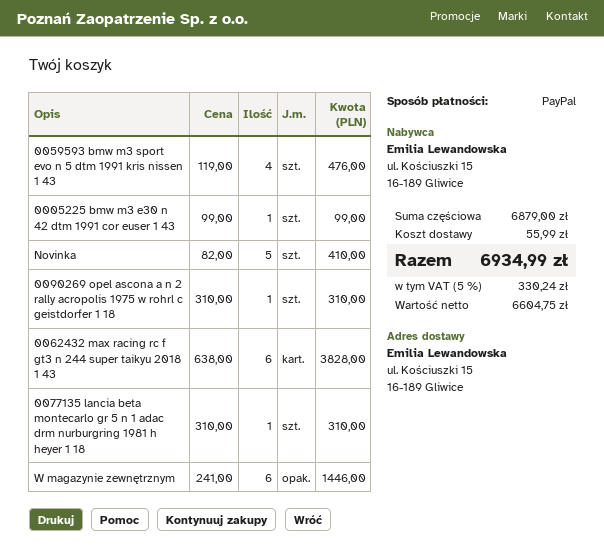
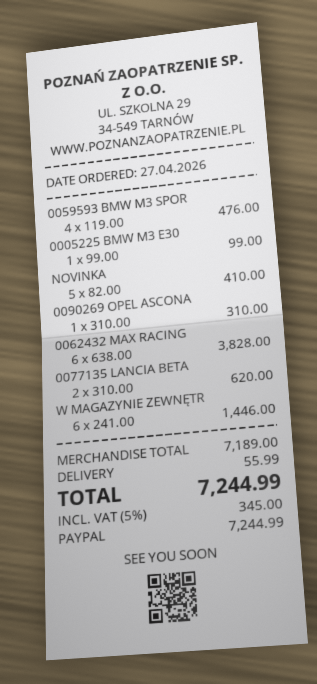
0077135 lancia beta montecarlo gr 5 n 1 adac drm nurburgring 1981 h heyer 1 18: 1 x 310.00 = 310.00 -> 2 x 310.00 = 620.00
subtotal: 6879.00 -> 7189.00
tax: 5% = 330.24 -> 5% = 345.00
total: 6934.99 -> 7244.99

